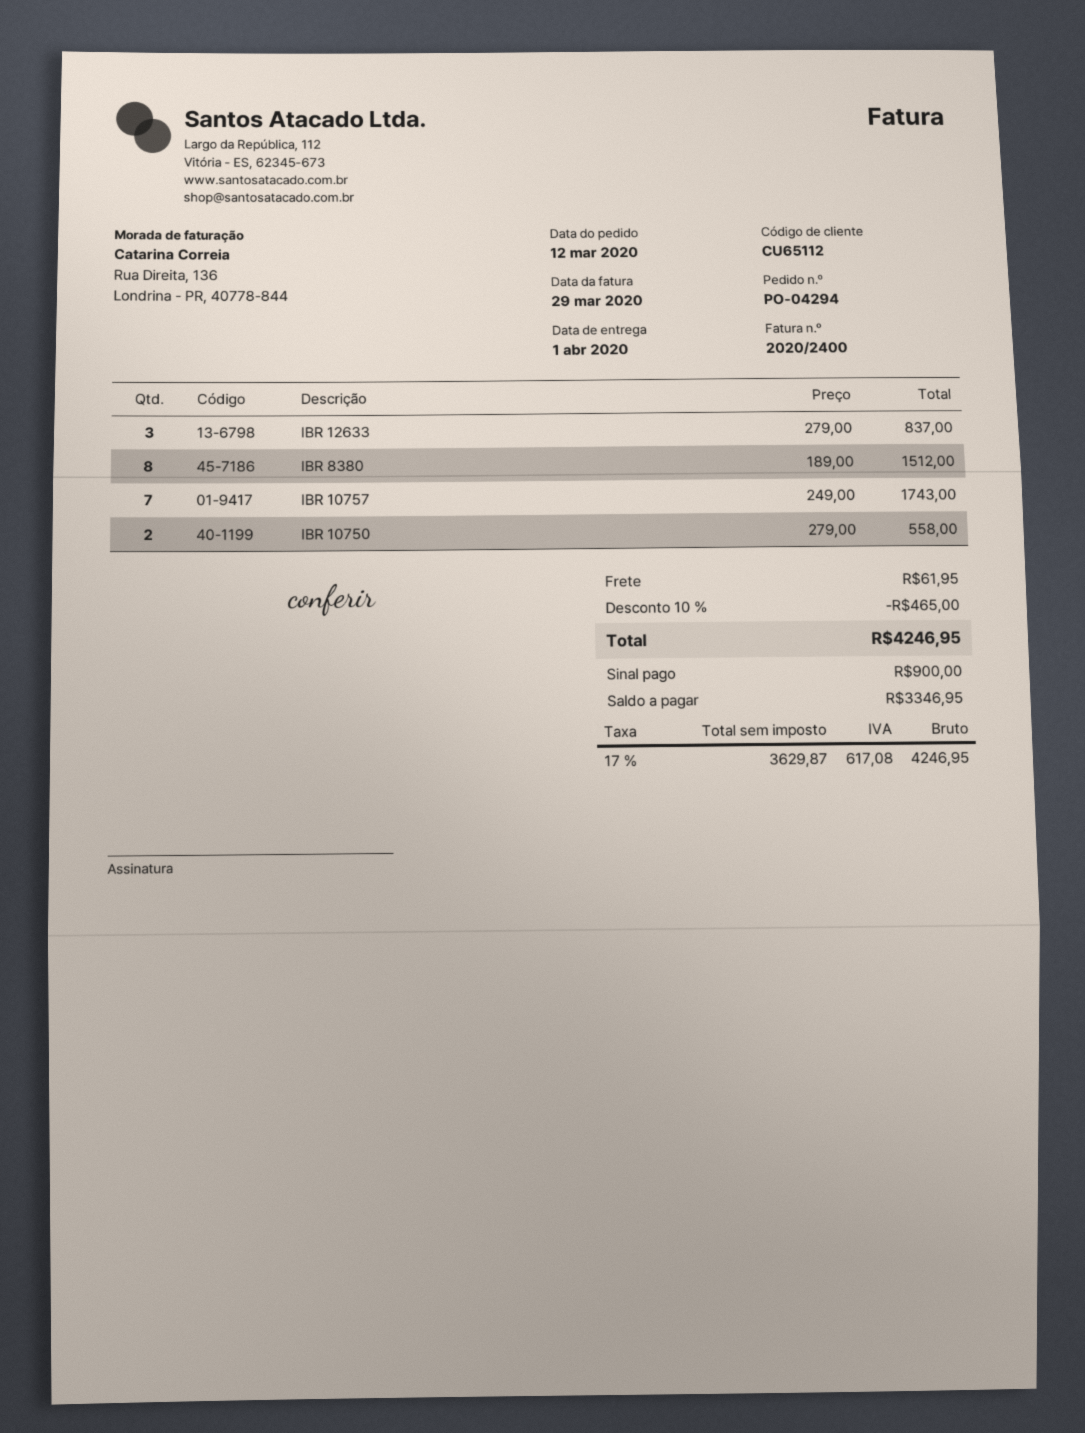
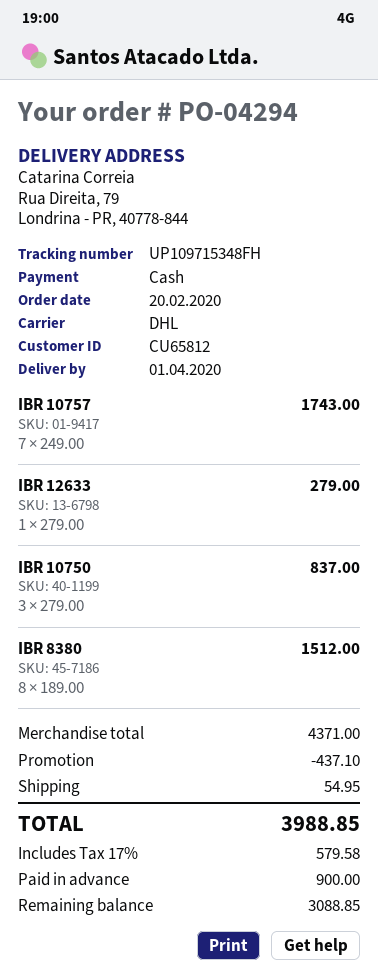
order date: 2020-03-12 -> 2020-02-20
customer number: CU65112 -> CU65812
IBR 12633: 3 x 279.00 = 837.00 -> 1 x 279.00 = 279.00
IBR 10750: 2 x 279.00 = 558.00 -> 3 x 279.00 = 837.00
discount: 465.00 -> 437.10
shipping: 61.95 -> 54.95
tax: 17% = 617.08 -> 17% = 579.58
total: 4246.95 -> 3988.85
balance: 3346.95 -> 3088.85

